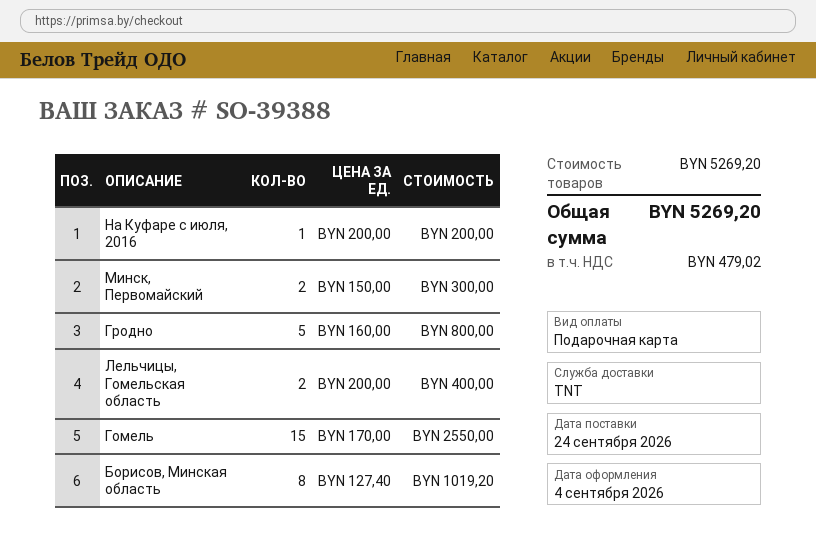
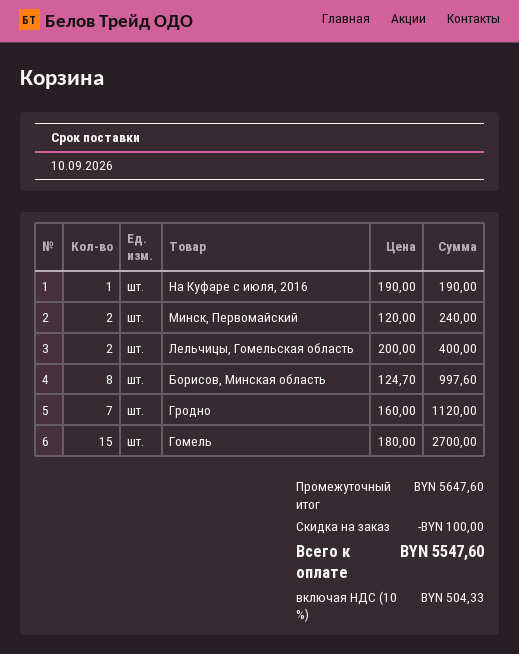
delivery date: 2026-09-24 -> 2026-09-10
На Куфаре с июля, 2016: 1 x 200.00 = 200.00 -> 1 x 190.00 = 190.00
Минск, Первомайский: 2 x 150.00 = 300.00 -> 2 x 120.00 = 240.00
Гродно: 5 x 160.00 = 800.00 -> 7 x 160.00 = 1120.00
Гомель: 15 x 170.00 = 2550.00 -> 15 x 180.00 = 2700.00
Борисов, Минская область: 8 x 127.40 = 1019.20 -> 8 x 124.70 = 997.60
subtotal: 5269.20 -> 5647.60
discount: none -> 100.00
tax: 479.02 -> 504.33
total: 5269.20 -> 5547.60

